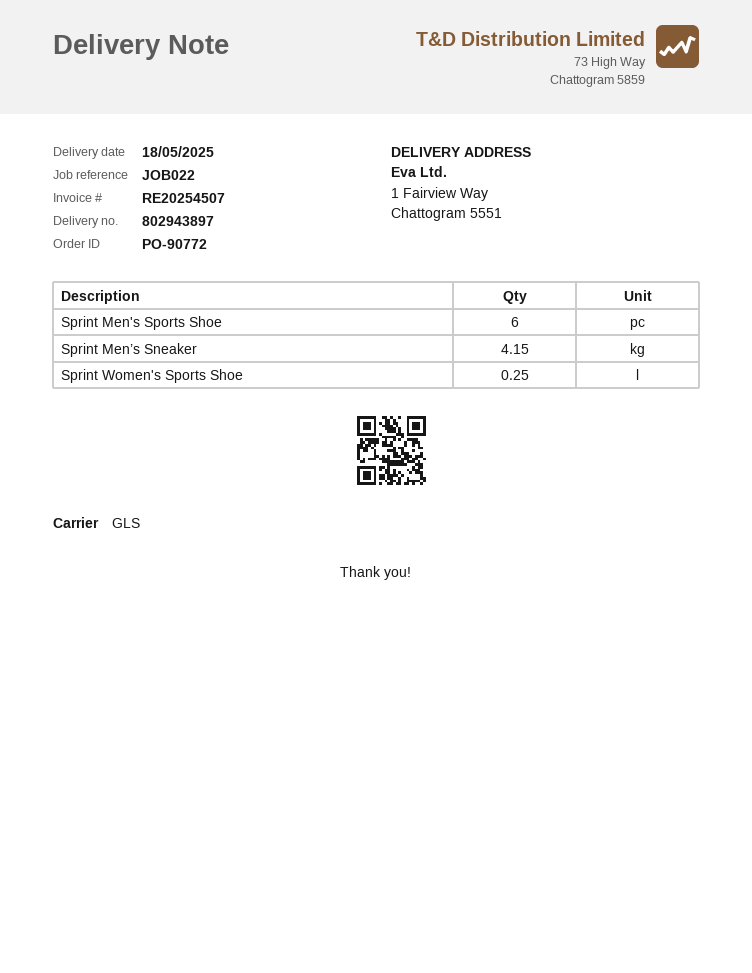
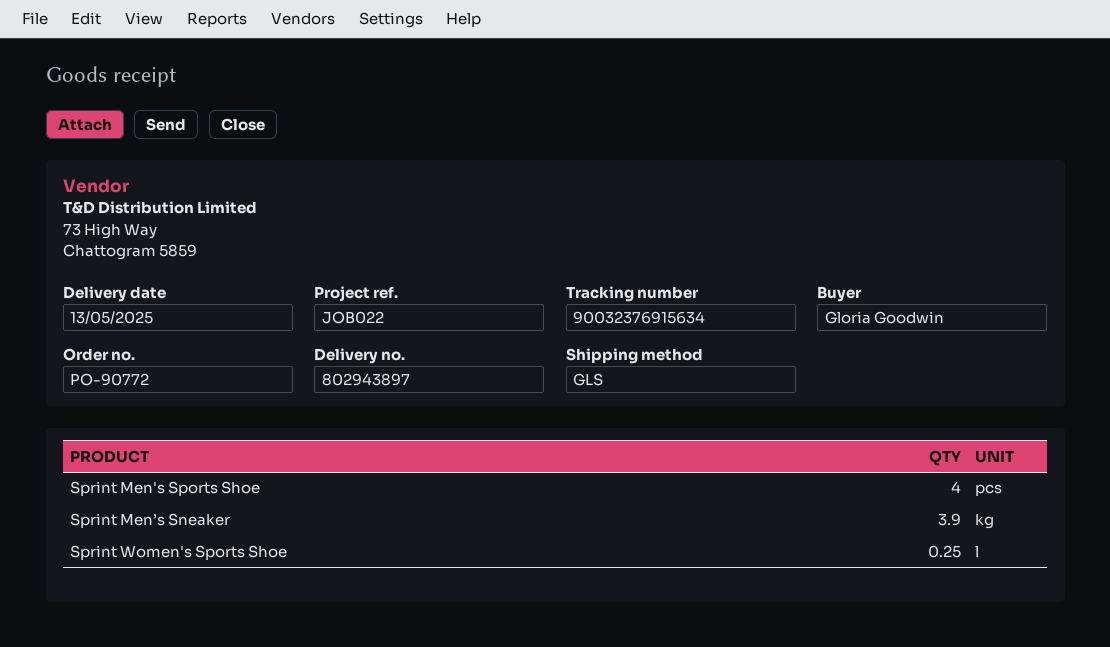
delivery date: 2025-05-18 -> 2025-05-13
Sprint Men's Sports Shoe: 6 -> 4
Sprint Men’s Sneaker: 4.15 -> 3.9

